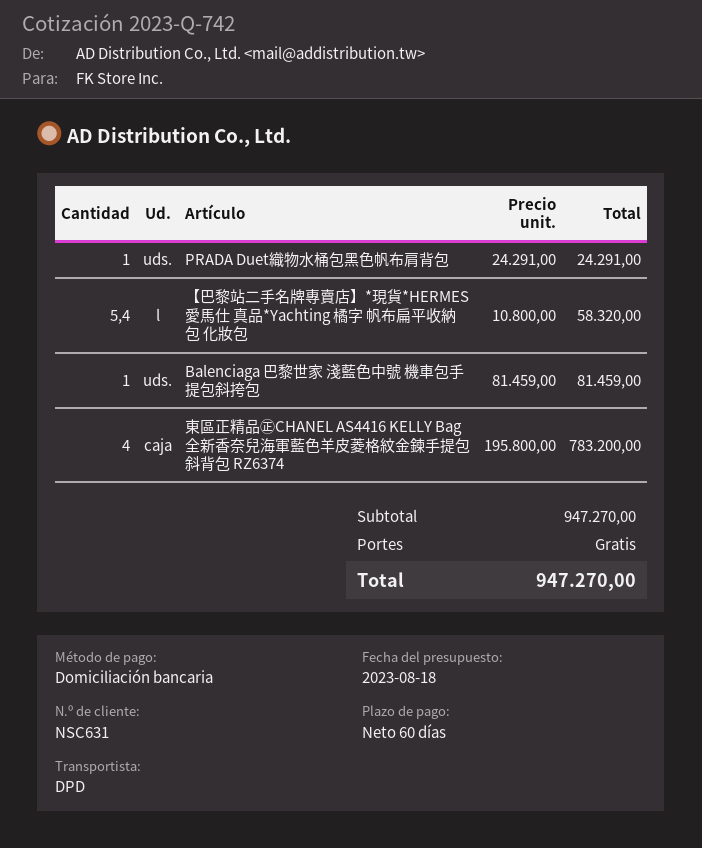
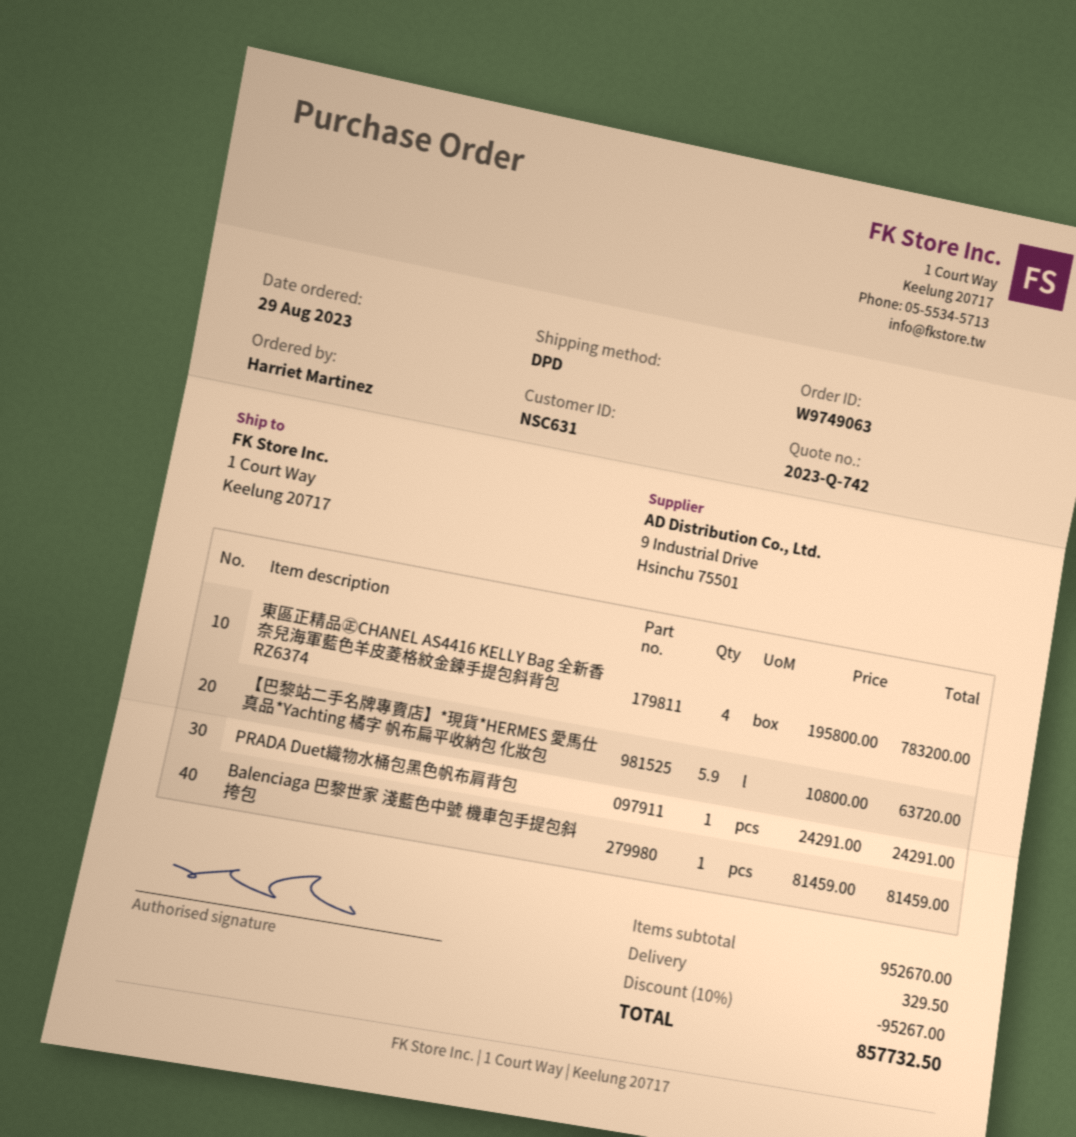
【巴黎站二手名牌專賣店】*現貨*HERMES 愛馬仕 真品*Yachting 橘字 帆布扁平收納包 化妝包: 5.4 x 10800.00 = 58320.00 -> 5.9 x 10800.00 = 63720.00
subtotal: 947270.00 -> 952670.00
discount: none -> 10% = 95267.00
shipping: 0.00 -> 329.50
total: 947270.00 -> 857732.50

